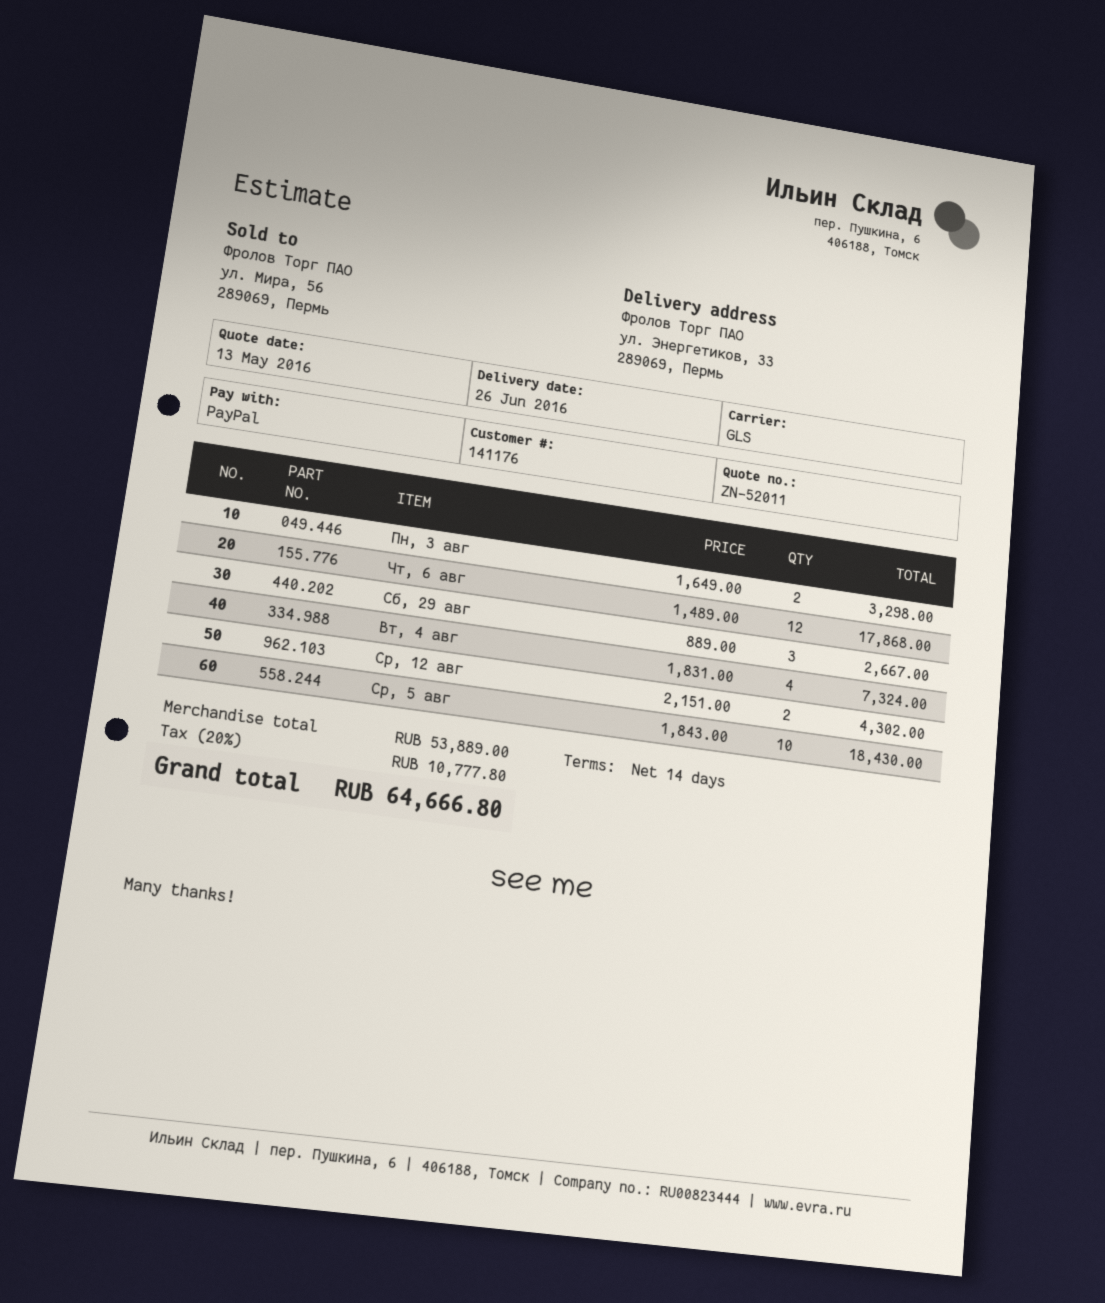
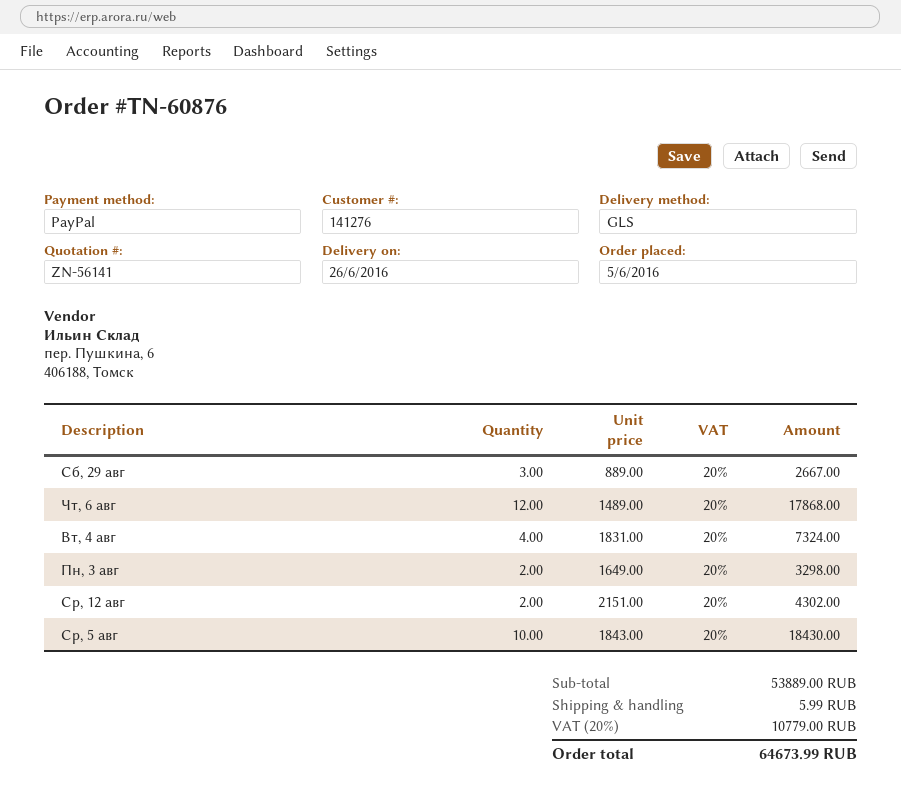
quote number: ZN-52011 -> ZN-56141
customer number: 141176 -> 141276
shipping: none -> 5.99
tax: 20% = 10777.80 -> 20% = 10779.00
total: 64666.80 -> 64673.99

